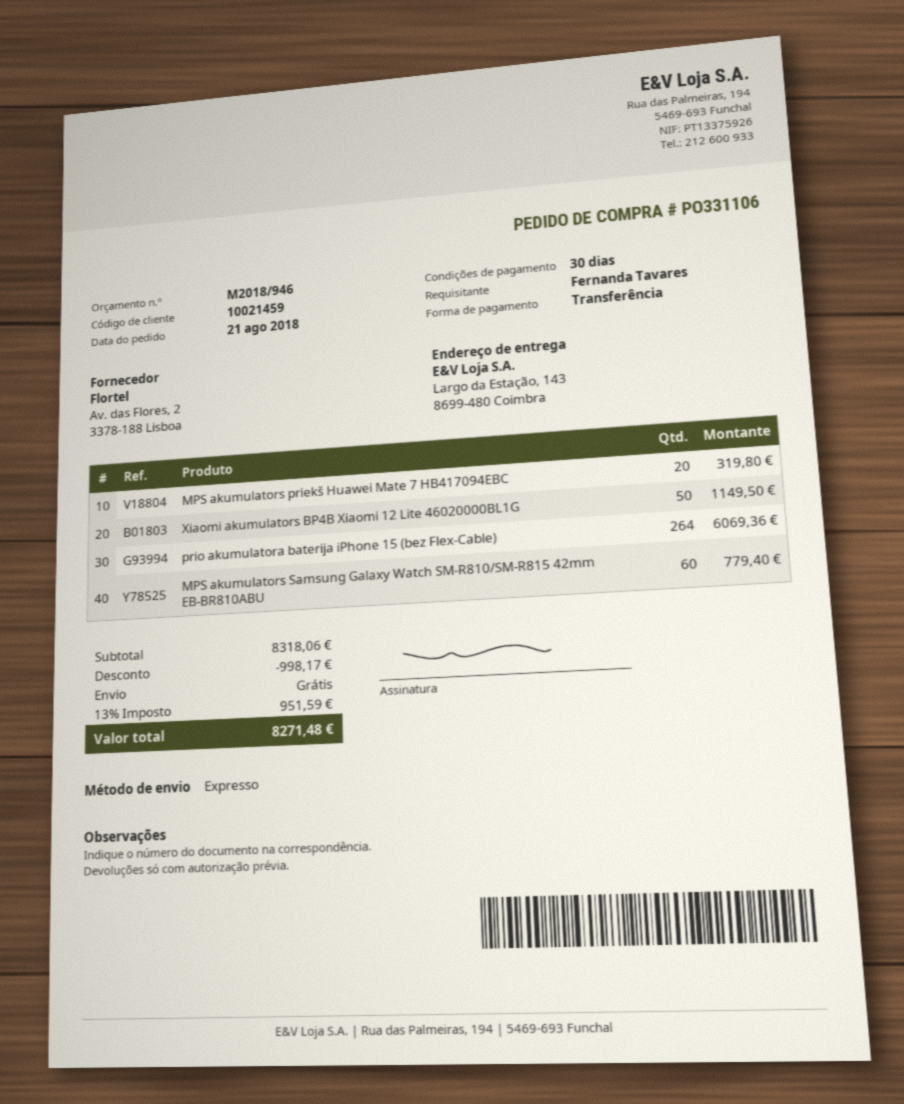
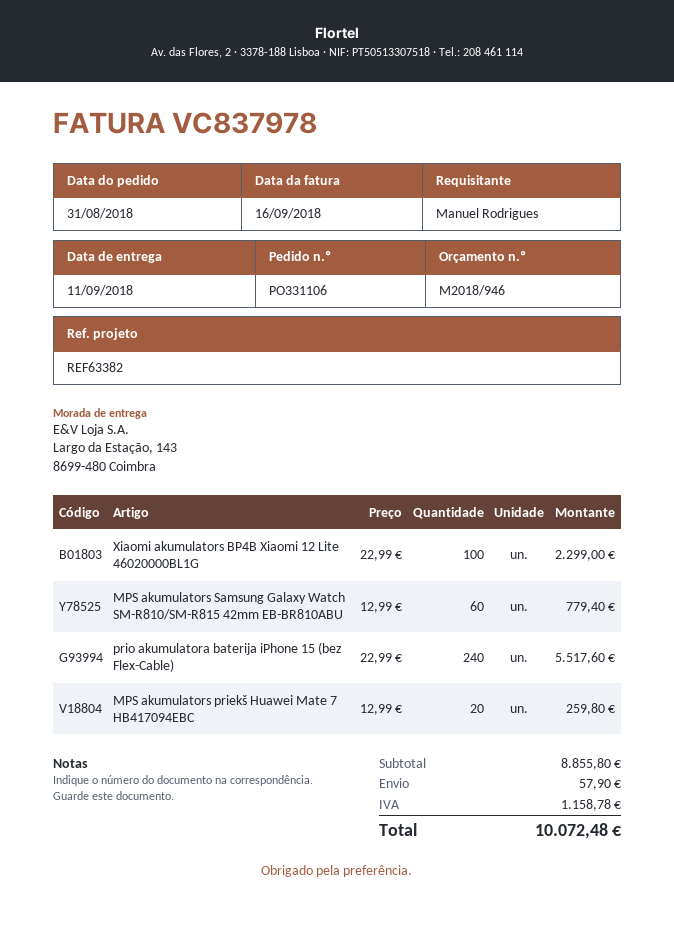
order date: 2018-08-21 -> 2018-08-31
ordered by: Fernanda Tavares -> Manuel Rodrigues
MPS akumulators priekš Huawei Mate 7 HB417094EBC: 20 for 319.80 -> 20 for 259.80
Xiaomi akumulators BP4B Xiaomi 12 Lite 46020000BL1G: 50 for 1149.50 -> 100 for 2299.00
prio akumulatora baterija iPhone 15 (bez Flex-Cable): 264 for 6069.36 -> 240 for 5517.60
subtotal: 8318.06 -> 8855.80
discount: 998.17 -> none
shipping: 0.00 -> 57.90
tax: 951.59 -> 1158.78
total: 8271.48 -> 10072.48

